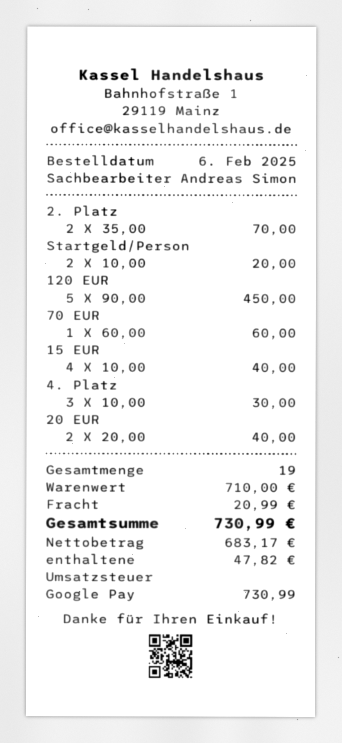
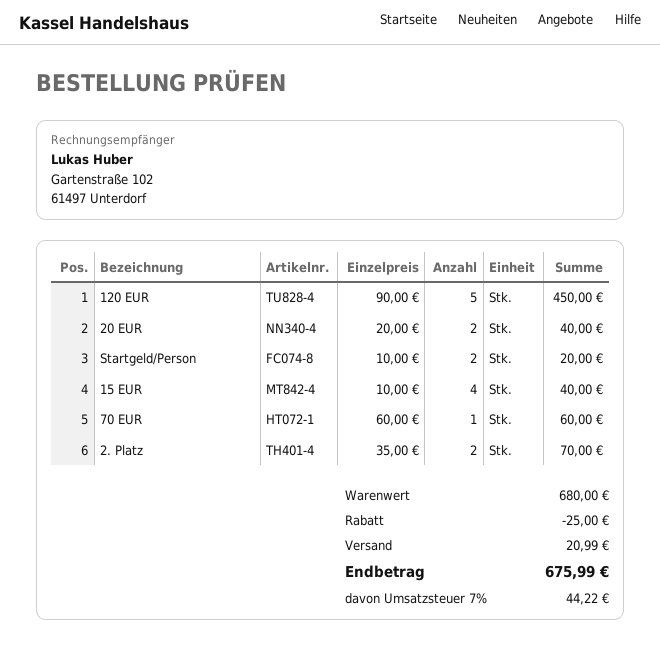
4. Platz: 3 x 10.00 = 30.00 -> none
subtotal: 710.00 -> 680.00
discount: none -> 25.00
tax: 47.82 -> 44.22
total: 730.99 -> 675.99

